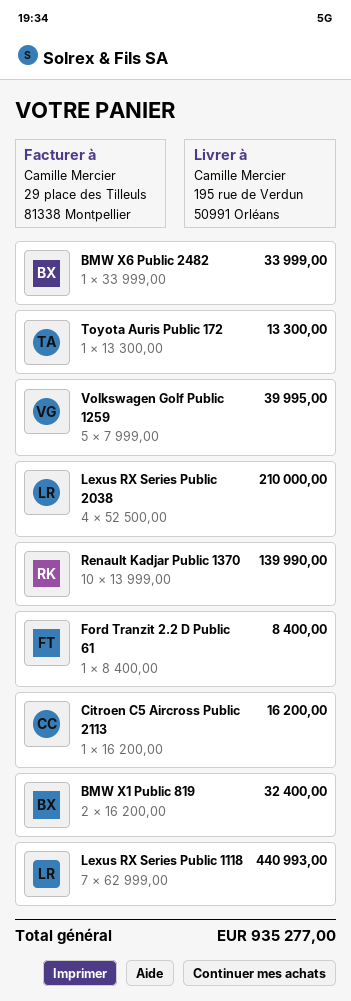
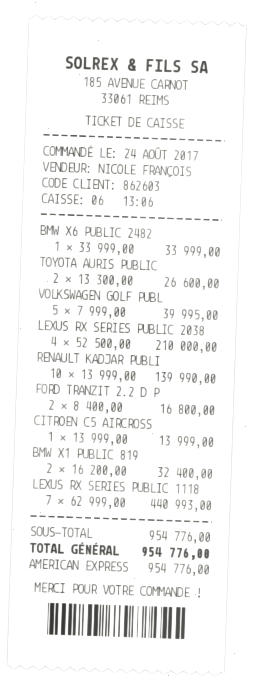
Toyota Auris Public 172: 1 x 13300.00 = 13300.00 -> 2 x 13300.00 = 26600.00
Ford Tranzit 2.2 D Public 61: 1 x 8400.00 = 8400.00 -> 2 x 8400.00 = 16800.00
Citroen C5 Aircross Public 2113: 1 x 16200.00 = 16200.00 -> 1 x 13999.00 = 13999.00
total: 935277.00 -> 954776.00

